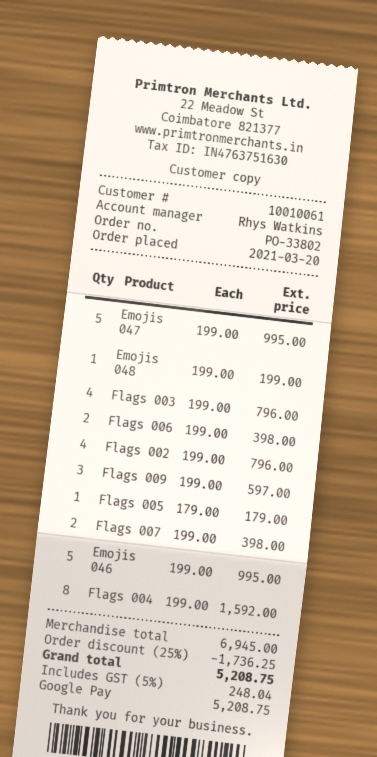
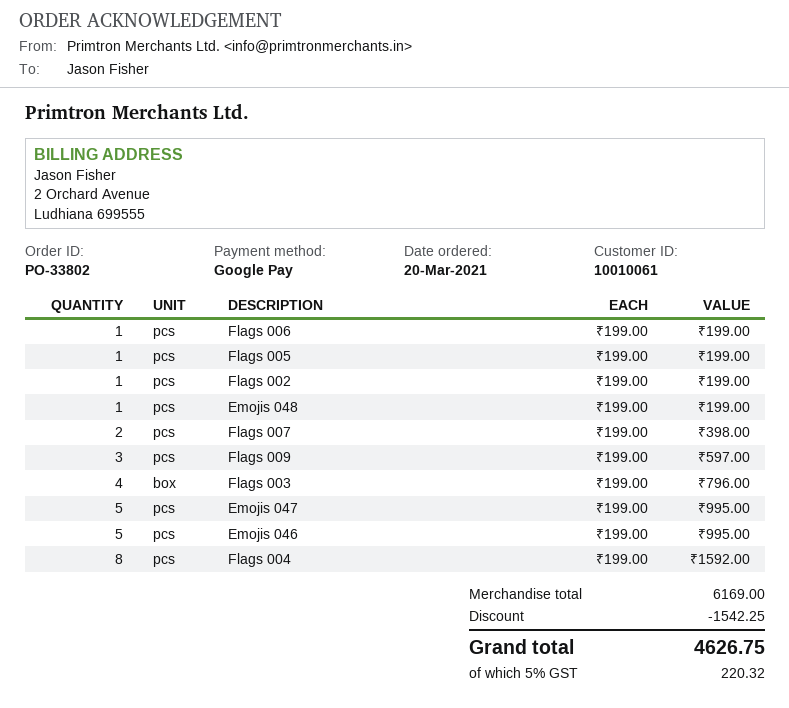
Flags 006: 2 x 199.00 = 398.00 -> 1 x 199.00 = 199.00
Flags 002: 4 x 199.00 = 796.00 -> 1 x 199.00 = 199.00
Flags 005: 1 x 179.00 = 179.00 -> 1 x 199.00 = 199.00
subtotal: 6945.00 -> 6169.00
discount: 1736.25 -> 1542.25
tax: 5% = 248.04 -> 5% = 220.32
total: 5208.75 -> 4626.75

